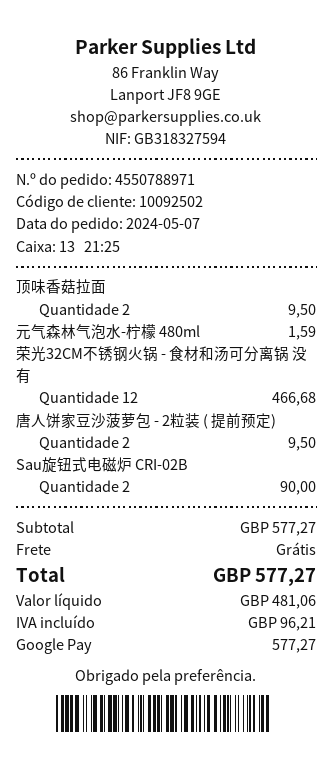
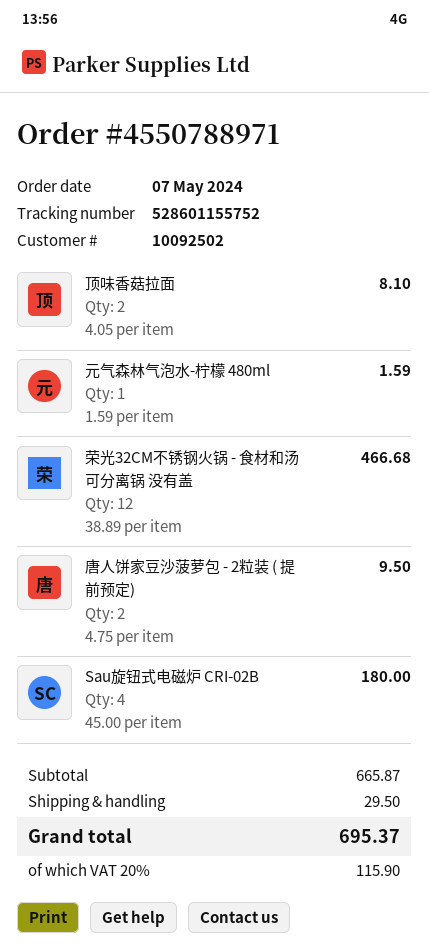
顶味香菇拉面: 2 for 9.50 -> 2 for 8.10
Sau旋钮式电磁炉 CRI-02B: 2 for 90.00 -> 4 for 180.00
subtotal: 577.27 -> 665.87
shipping: 0.00 -> 29.50
tax: 96.21 -> 115.90
total: 577.27 -> 695.37

